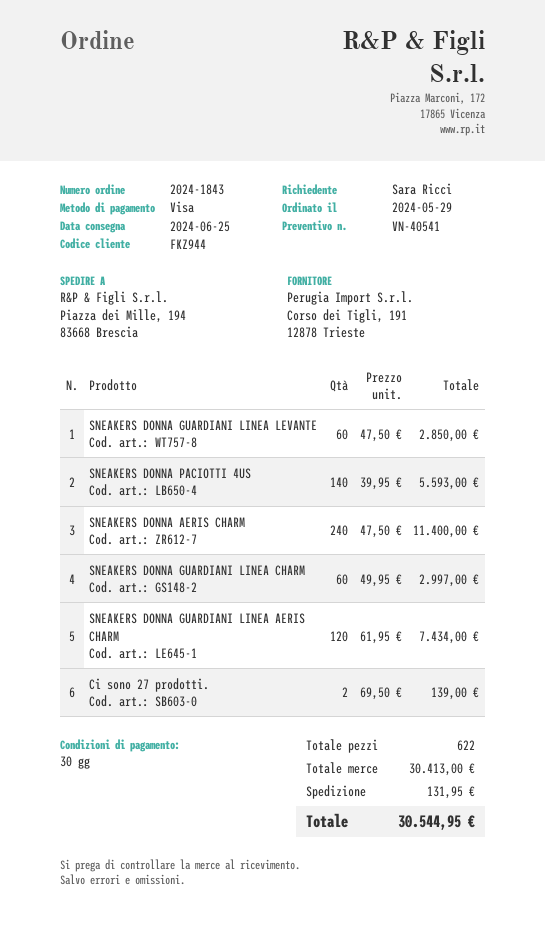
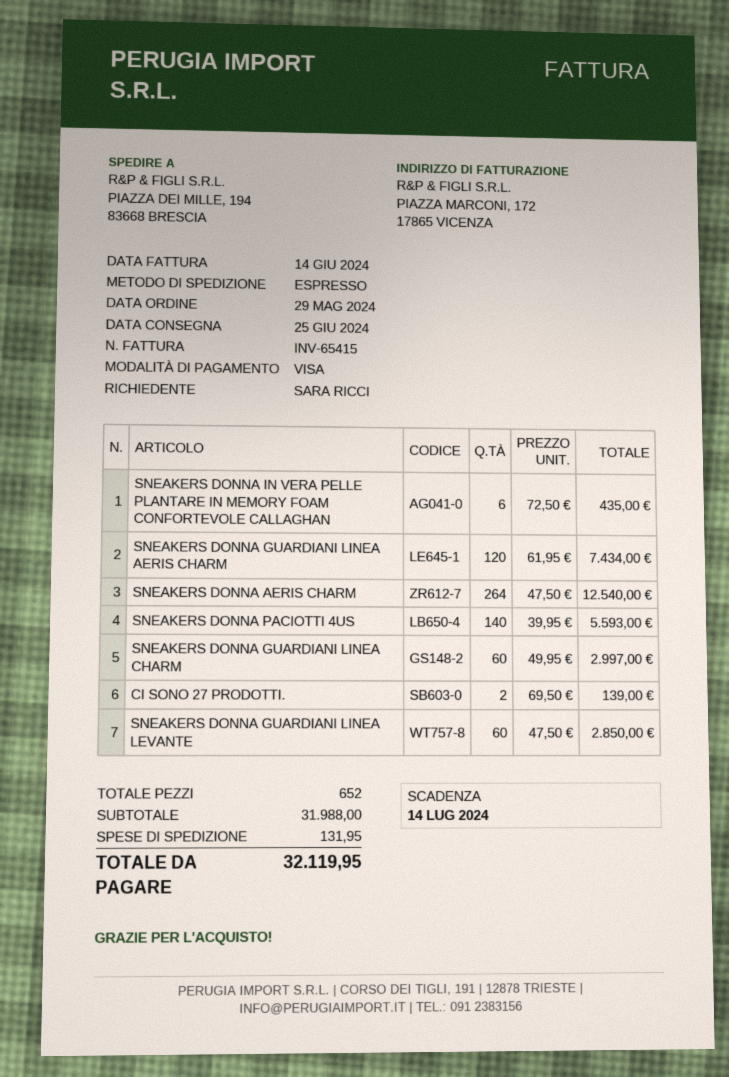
SNEAKERS DONNA AERIS CHARM: 240 x 47.50 = 11400.00 -> 264 x 47.50 = 12540.00
SNEAKERS DONNA IN VERA PELLE PLANTARE IN MEMORY FOAM CONFORTEVOLE CALLAGHAN: none -> 6 x 72.50 = 435.00
total quantity: 622 -> 652
subtotal: 30413.00 -> 31988.00
total: 30544.95 -> 32119.95

